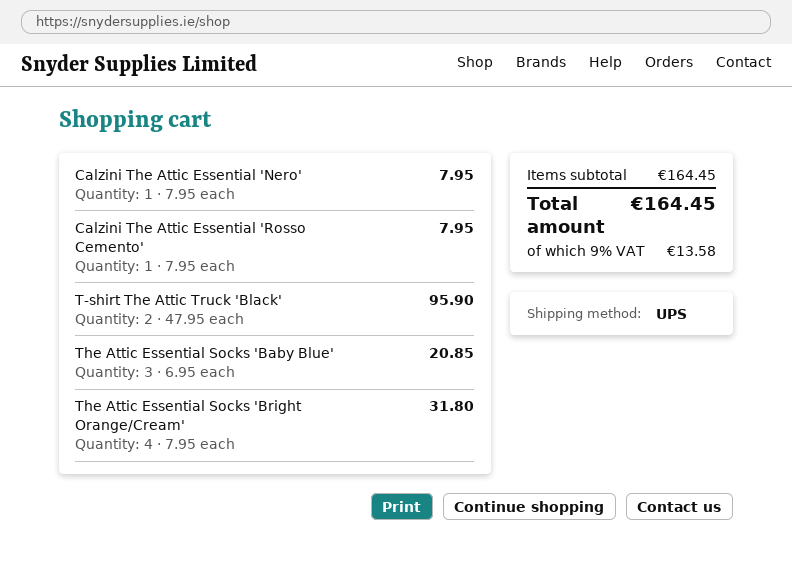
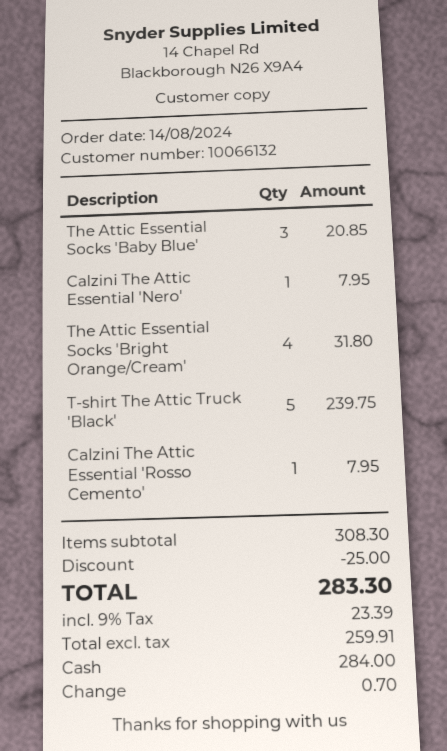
T-shirt The Attic Truck 'Black': 2 for 95.90 -> 5 for 239.75
subtotal: 164.45 -> 308.30
discount: none -> 25.00
tax: 9% = 13.58 -> 9% = 23.39
total: 164.45 -> 283.30

